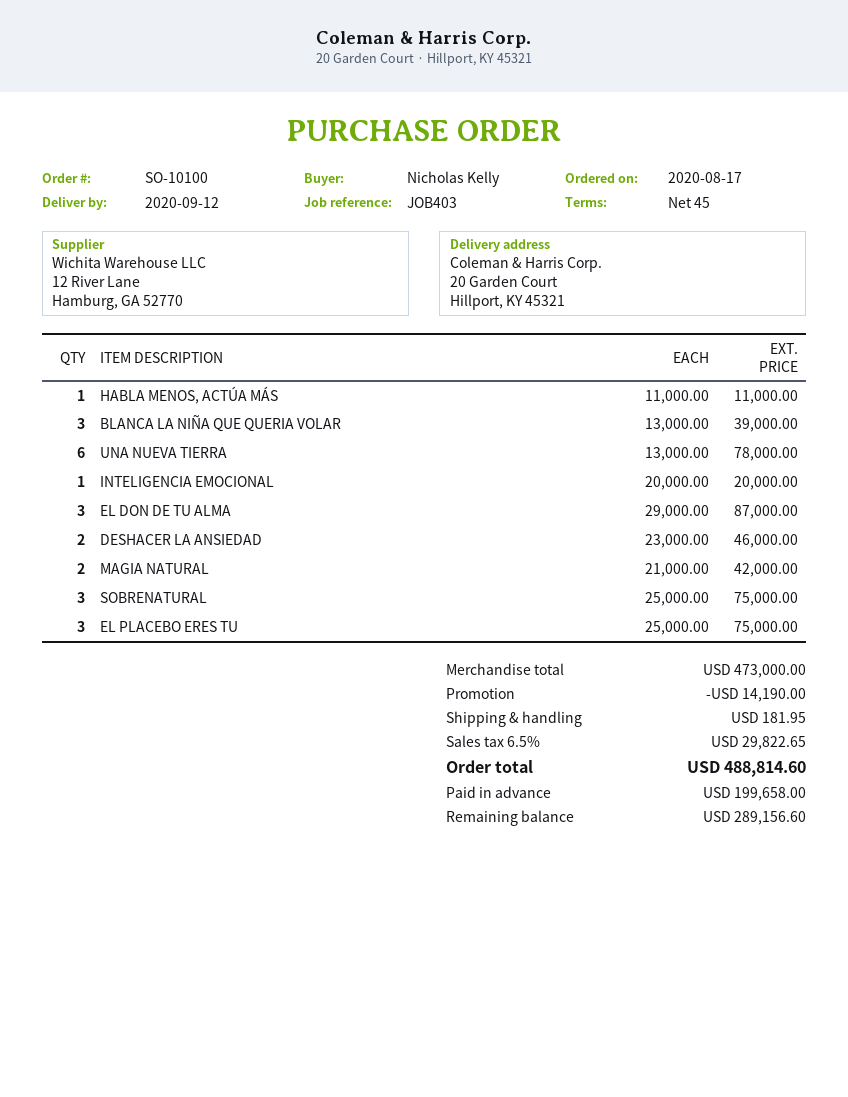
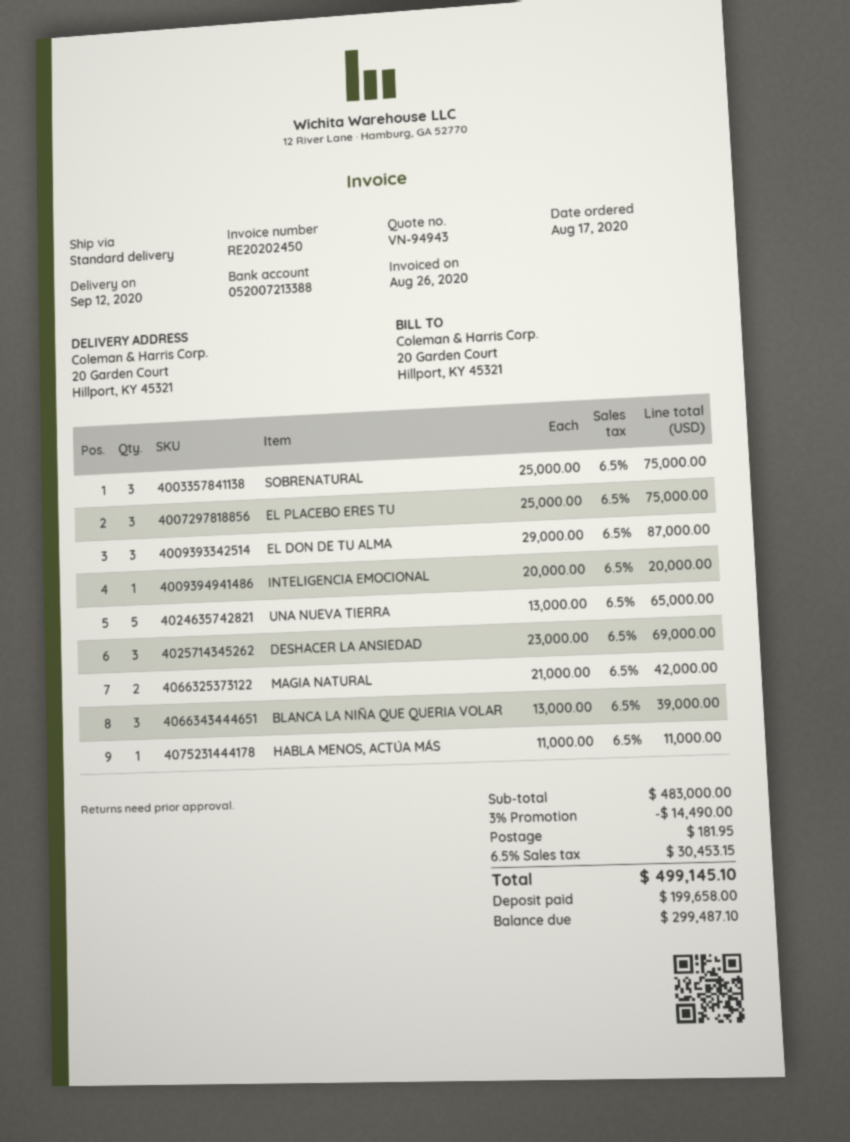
UNA NUEVA TIERRA: 6 x 13000.00 = 78000.00 -> 5 x 13000.00 = 65000.00
DESHACER LA ANSIEDAD: 2 x 23000.00 = 46000.00 -> 3 x 23000.00 = 69000.00
subtotal: 473000.00 -> 483000.00
discount: 14190.00 -> 14490.00
tax: 6.5% = 29822.65 -> 6.5% = 30453.15
total: 488814.60 -> 499145.10
balance: 289156.60 -> 299487.10

